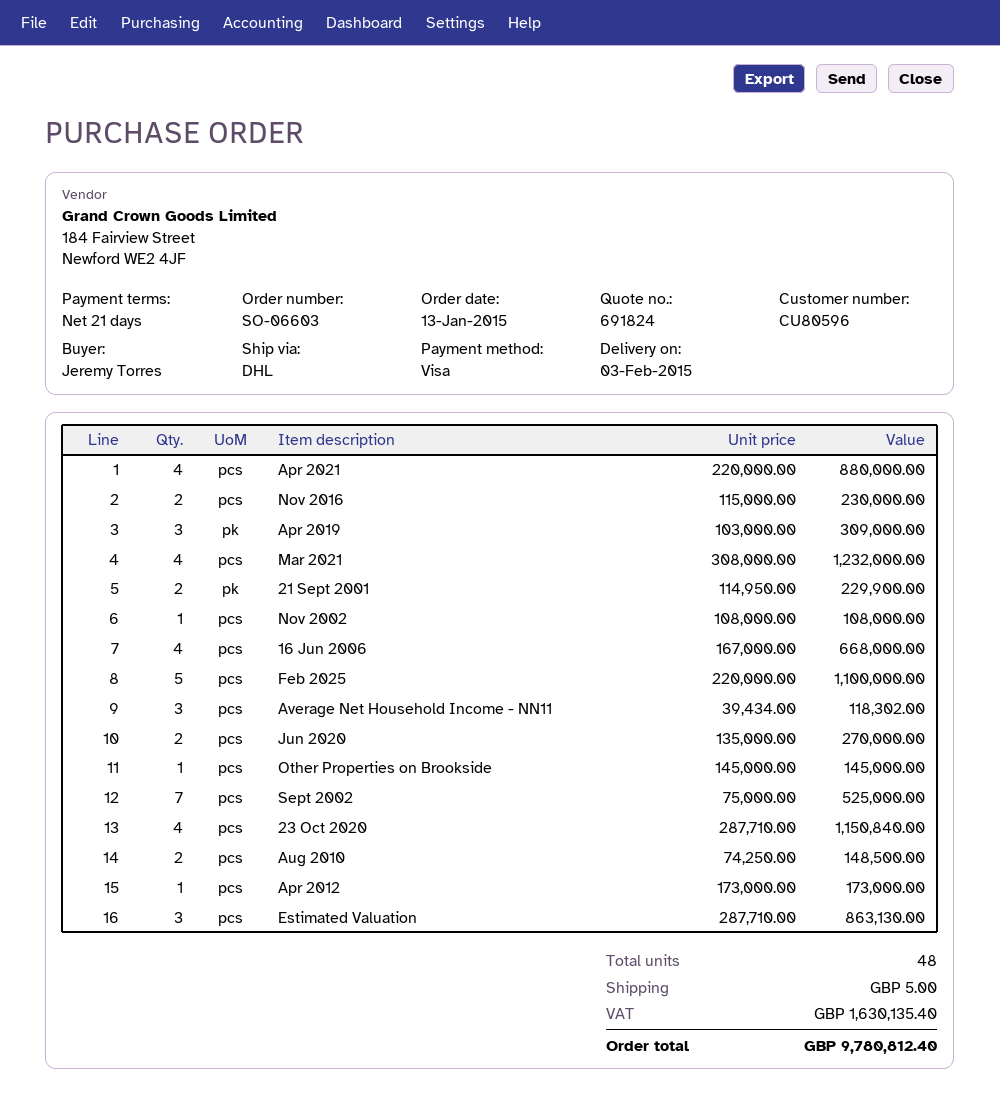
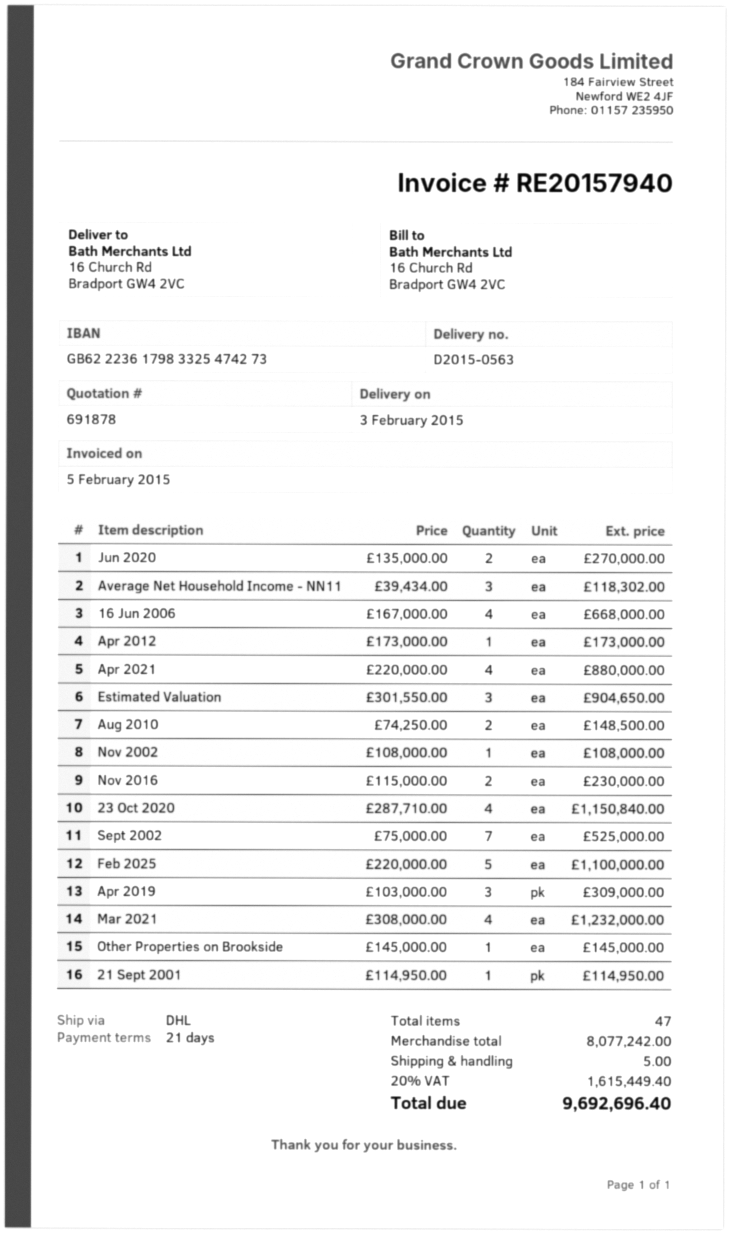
quote number: 691824 -> 691878
21 Sept 2001: 2 x 114950.00 = 229900.00 -> 1 x 114950.00 = 114950.00
Estimated Valuation: 3 x 287710.00 = 863130.00 -> 3 x 301550.00 = 904650.00
total quantity: 48 -> 47
tax: 1630135.40 -> 1615449.40
total: 9780812.40 -> 9692696.40

